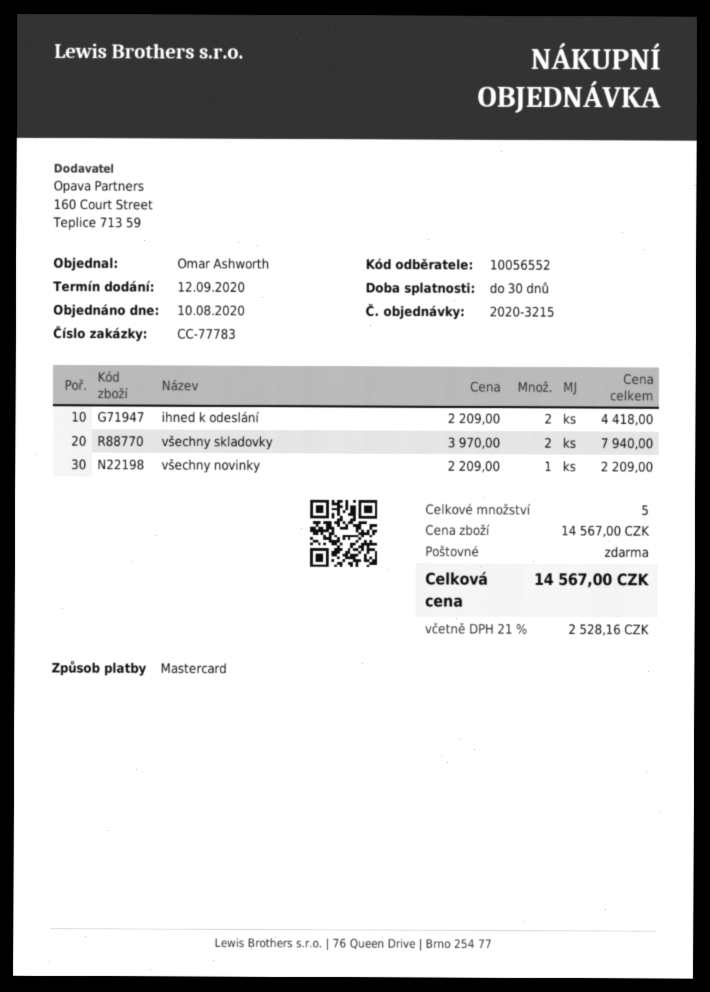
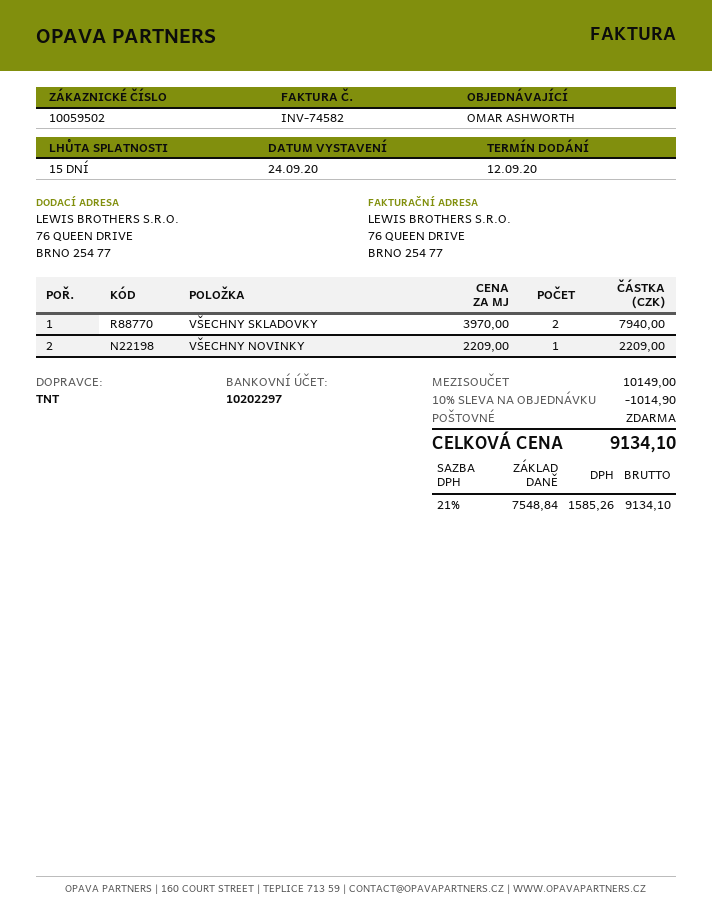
payment terms: 30 days -> 15 days
customer number: 10056552 -> 10059502
ihned k odeslání: 2 x 2209.00 = 4418.00 -> none
subtotal: 14567.00 -> 10149.00
discount: none -> 10% = 1014.90
tax: 21% = 2528.16 -> 21% = 1585.26
total: 14567.00 -> 9134.10

